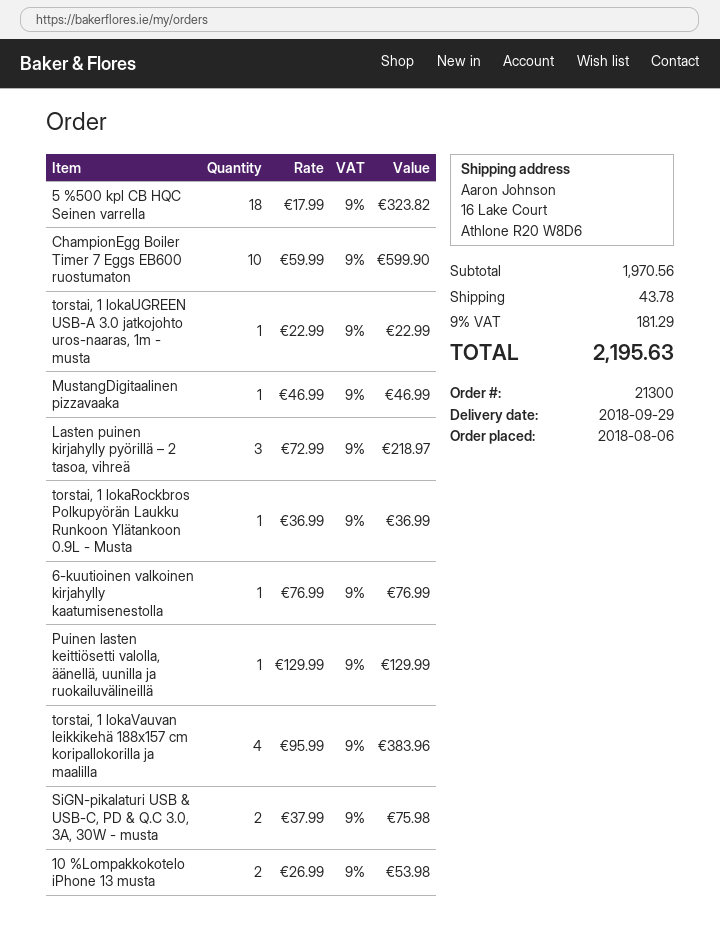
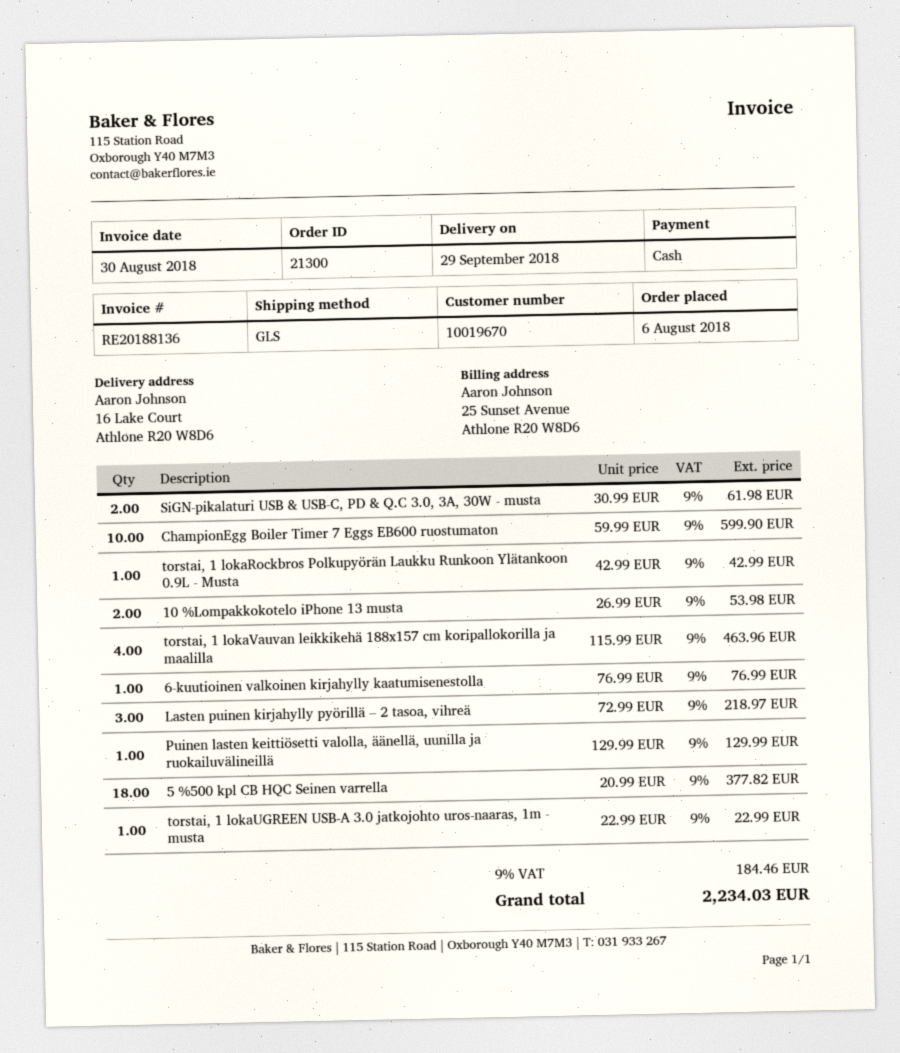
5 %500 kpl CB HQC Seinen varrella: 18 x 17.99 = 323.82 -> 18 x 20.99 = 377.82
MustangDigitaalinen pizzavaaka: 1 x 46.99 = 46.99 -> none
torstai, 1 lokaRockbros Polkupyörän Laukku Runkoon Ylätankoon 0.9L - Musta: 1 x 36.99 = 36.99 -> 1 x 42.99 = 42.99
torstai, 1 lokaVauvan leikkikehä 188x157 cm koripallokorilla ja maalilla: 4 x 95.99 = 383.96 -> 4 x 115.99 = 463.96
SiGN-pikalaturi USB & USB-C, PD & Q.C 3.0, 3A, 30W - musta: 2 x 37.99 = 75.98 -> 2 x 30.99 = 61.98
shipping: 43.78 -> none
tax: 9% = 181.29 -> 9% = 184.46
total: 2195.63 -> 2234.03

